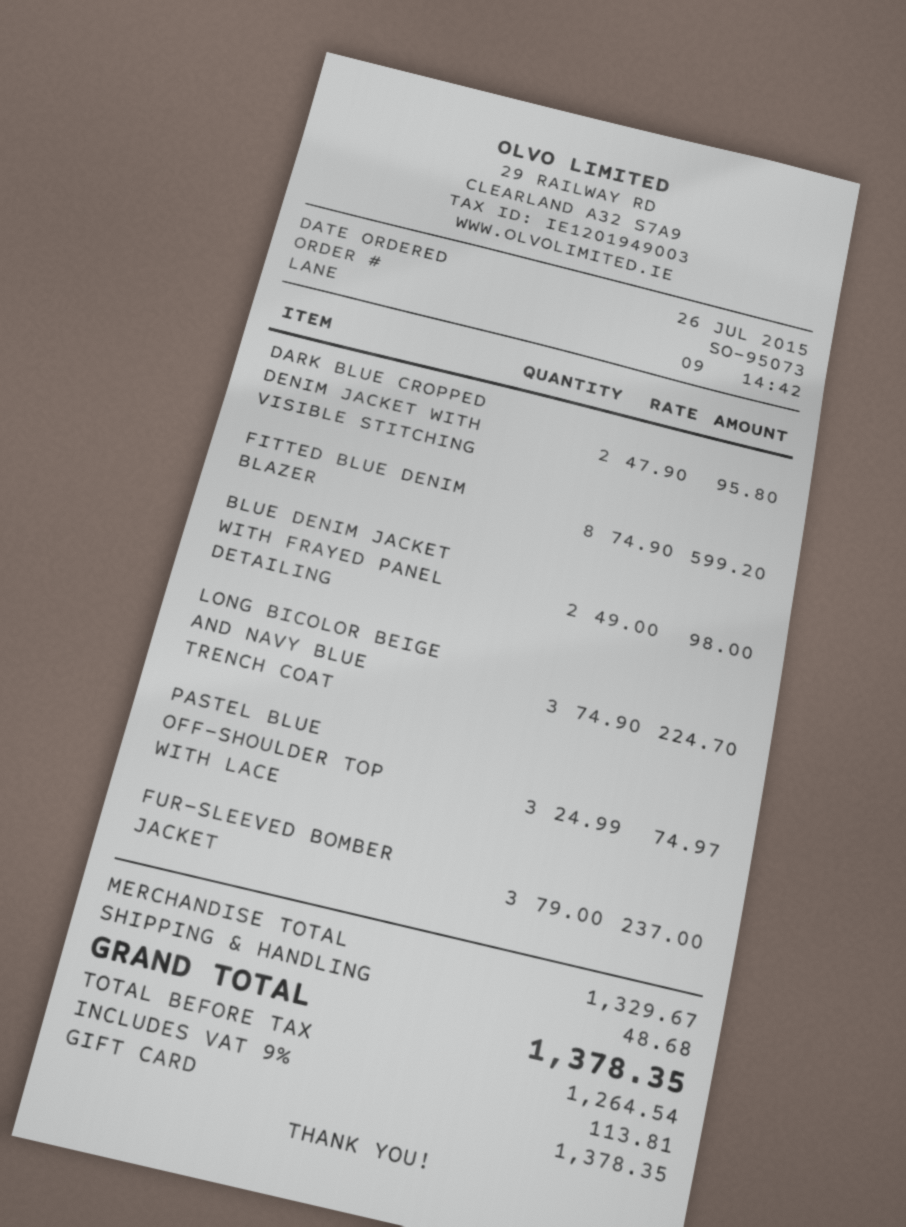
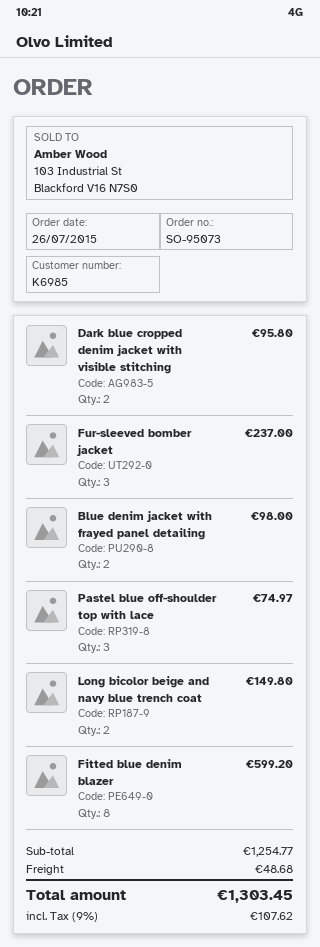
LONG BICOLOR BEIGE AND NAVY BLUE TRENCH COAT: 3 for 224.70 -> 2 for 149.80
subtotal: 1329.67 -> 1254.77
tax: 9% = 113.81 -> 9% = 107.62
total: 1378.35 -> 1303.45

